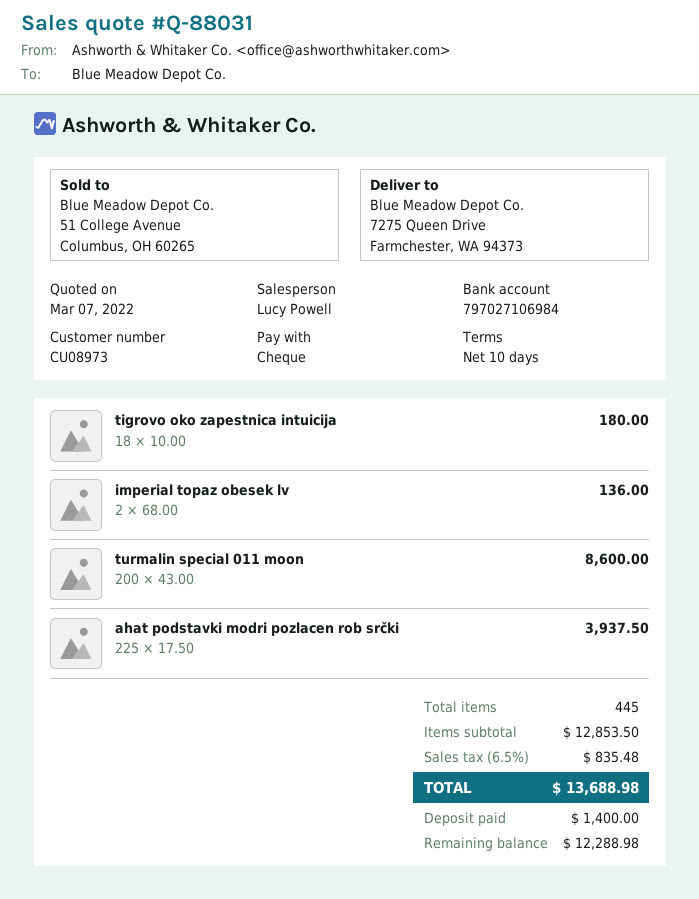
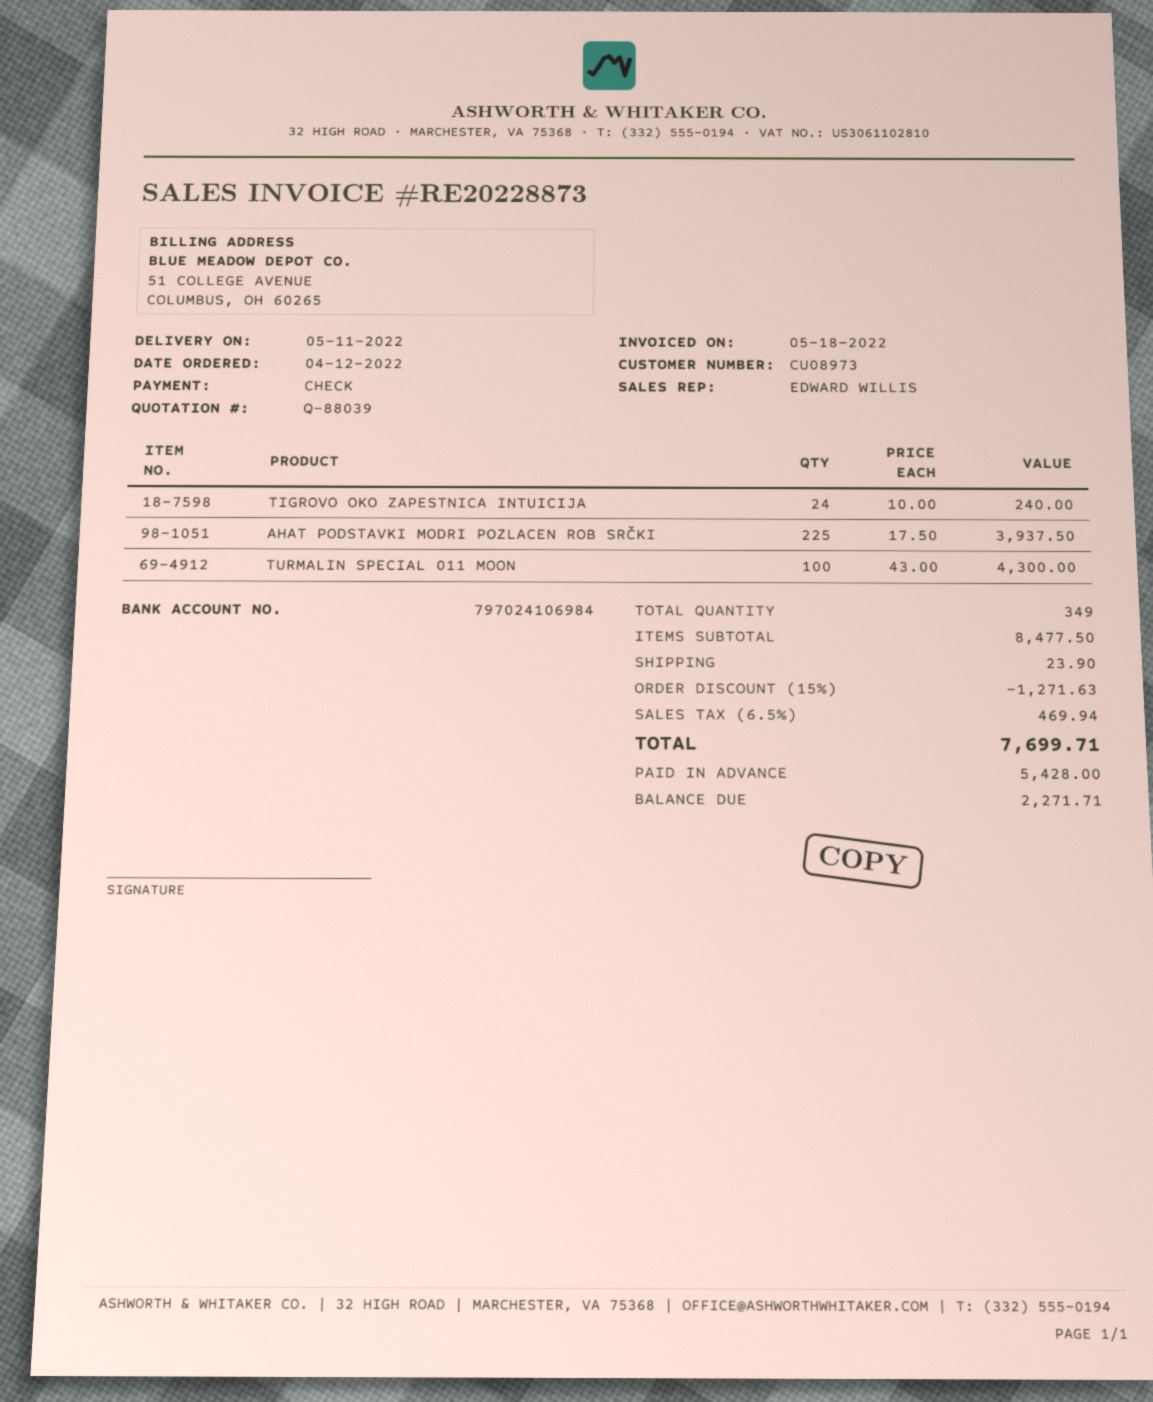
quote number: Q-88031 -> Q-88039
sales rep: Lucy Powell -> EDWARD WILLIS
bank account: 797027106984 -> 797024106984
tigrovo oko zapestnica intuicija: 18 x 10.00 = 180.00 -> 24 x 10.00 = 240.00
imperial topaz obesek lv: 2 x 68.00 = 136.00 -> none
turmalin special 011 moon: 200 x 43.00 = 8600.00 -> 100 x 43.00 = 4300.00
total quantity: 445 -> 349
subtotal: 12853.50 -> 8477.50
discount: none -> 15% = 1271.63
shipping: none -> 23.90
tax: 6.5% = 835.48 -> 6.5% = 469.94
total: 13688.98 -> 7699.71
deposit: 1400.00 -> 5428.00
balance: 12288.98 -> 2271.71

